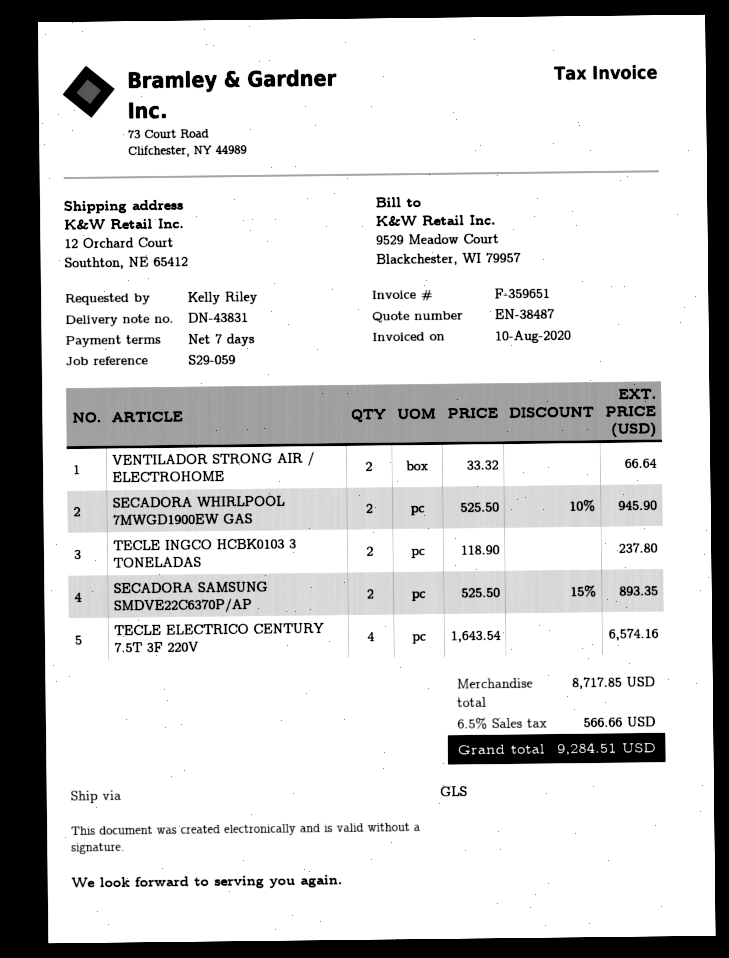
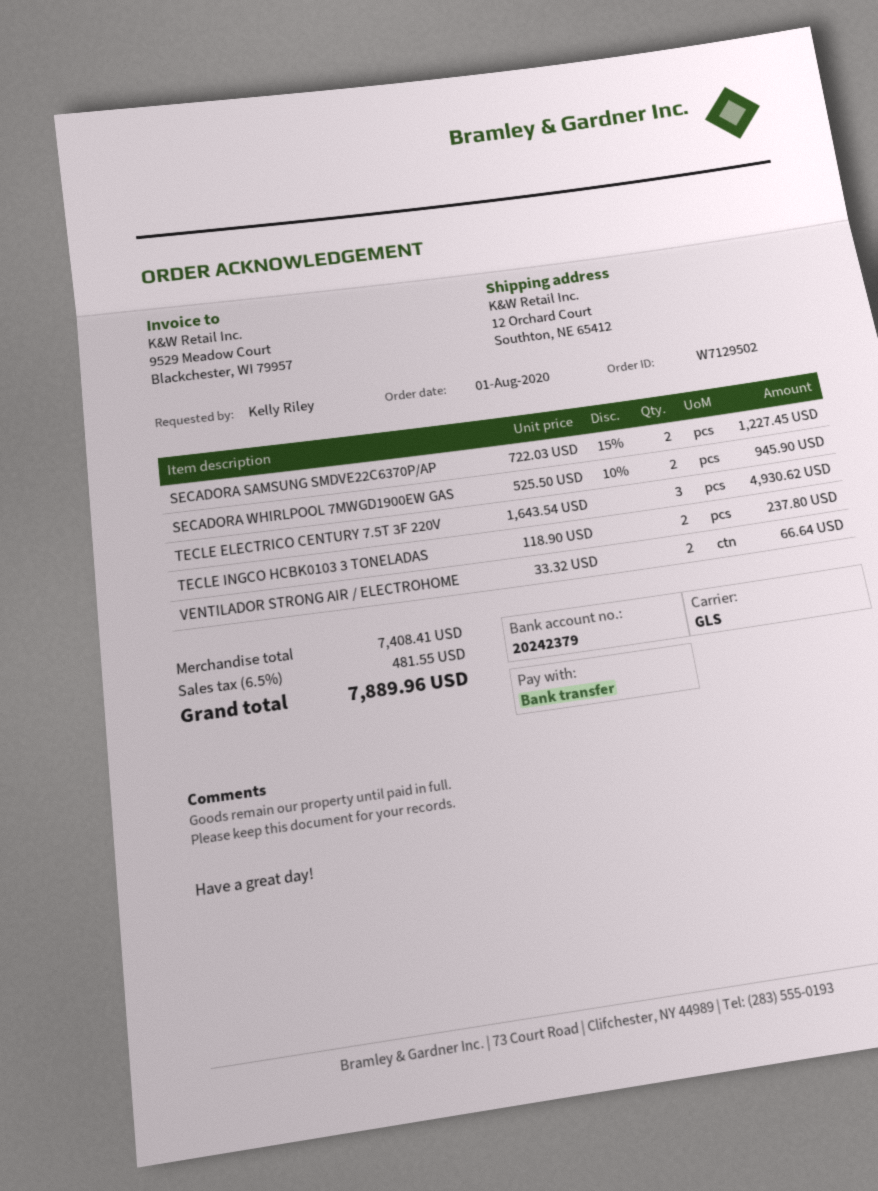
SECADORA SAMSUNG SMDVE22C6370P/AP: 2 x 525.50 - 15% = 893.35 -> 2 x 722.03 - 15% = 1227.45
TECLE ELECTRICO CENTURY 7.5T 3F 220V: 4 x 1643.54 = 6574.16 -> 3 x 1643.54 = 4930.62
subtotal: 8717.85 -> 7408.41
tax: 6.5% = 566.66 -> 6.5% = 481.55
total: 9284.51 -> 7889.96

